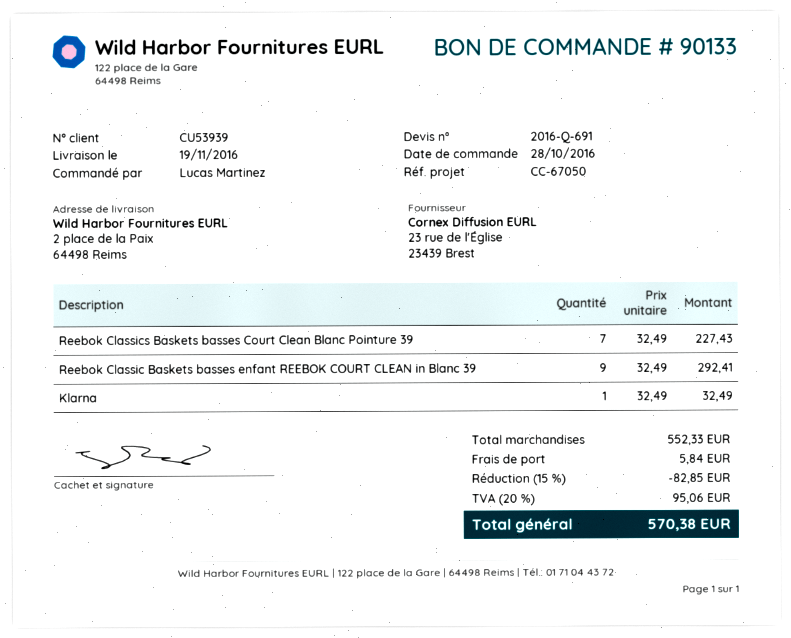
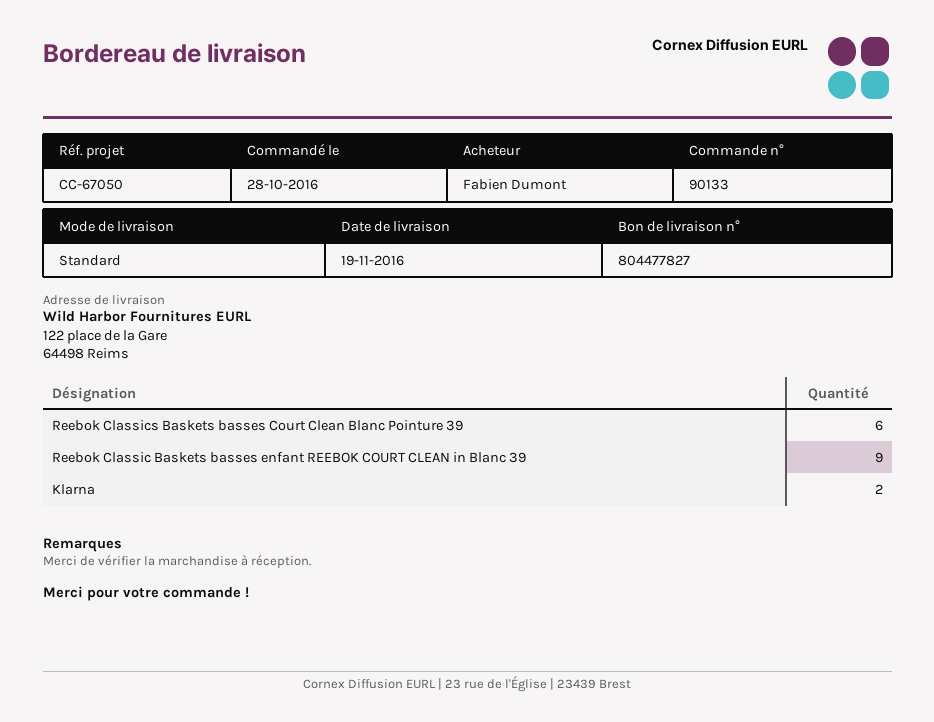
ordered by: Lucas Martinez -> Fabien Dumont
ship to: 2 place de la Paix, 64498 Reims -> 122 place de la Gare, 64498 Reims
Reebok Classics Baskets basses Court Clean Blanc Pointure 39: 7 -> 6
Klarna: 1 -> 2

